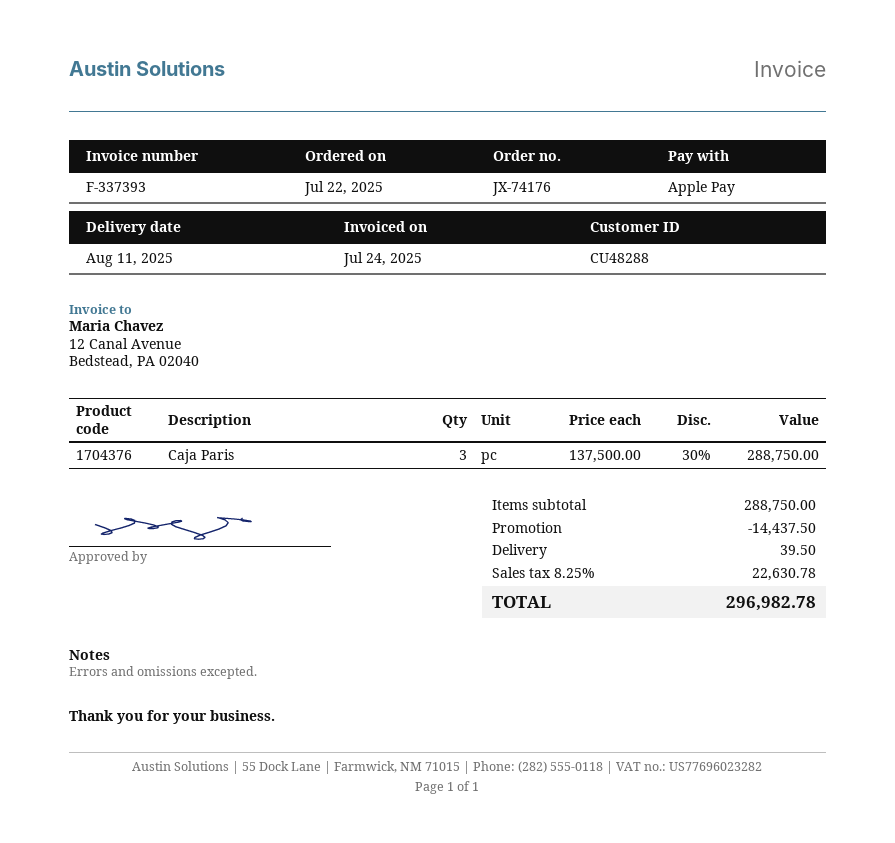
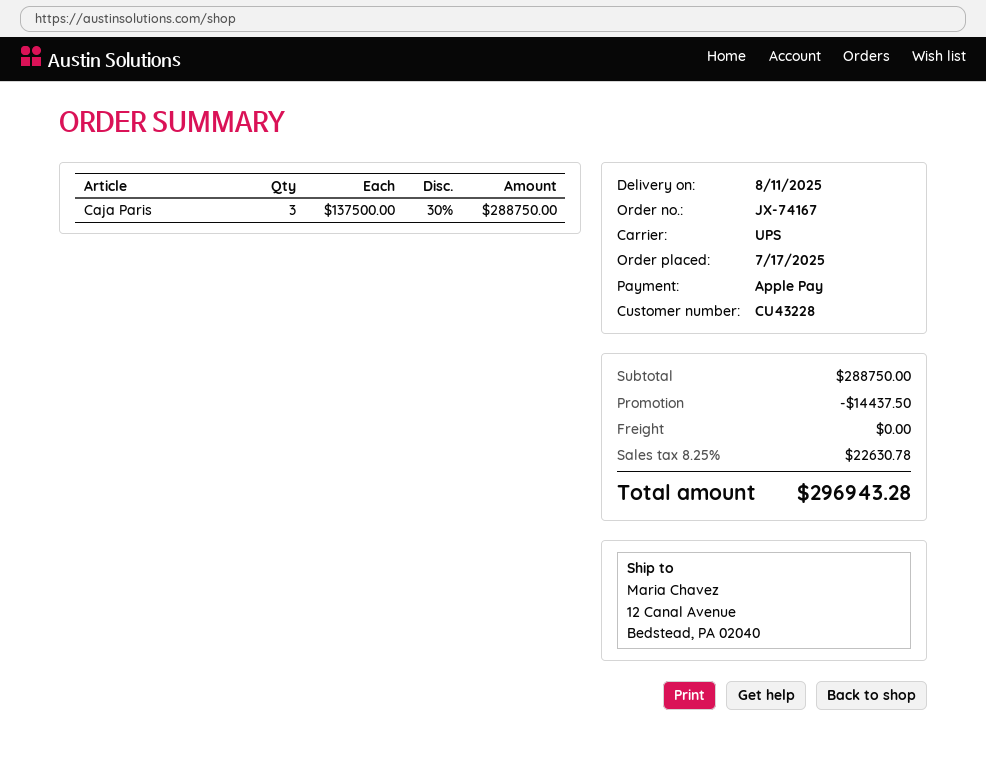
order number: JX-74176 -> JX-74167
order date: 2025-07-22 -> 2025-07-17
customer number: CU48288 -> CU43228
shipping: 39.50 -> 0.00
total: 296982.78 -> 296943.28

